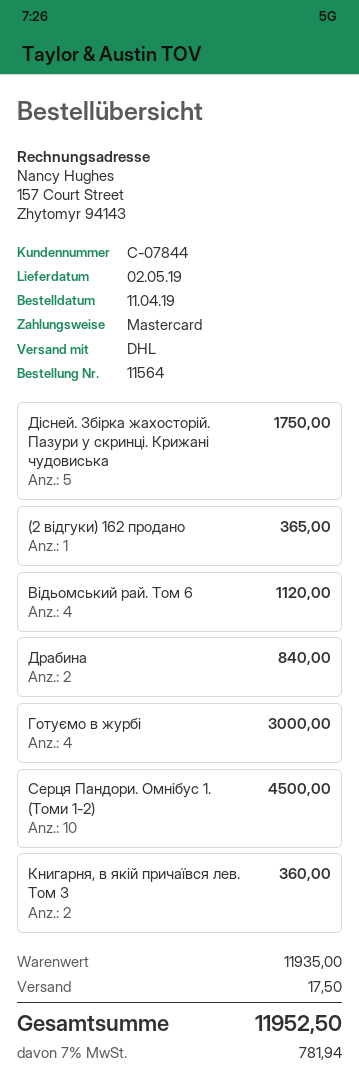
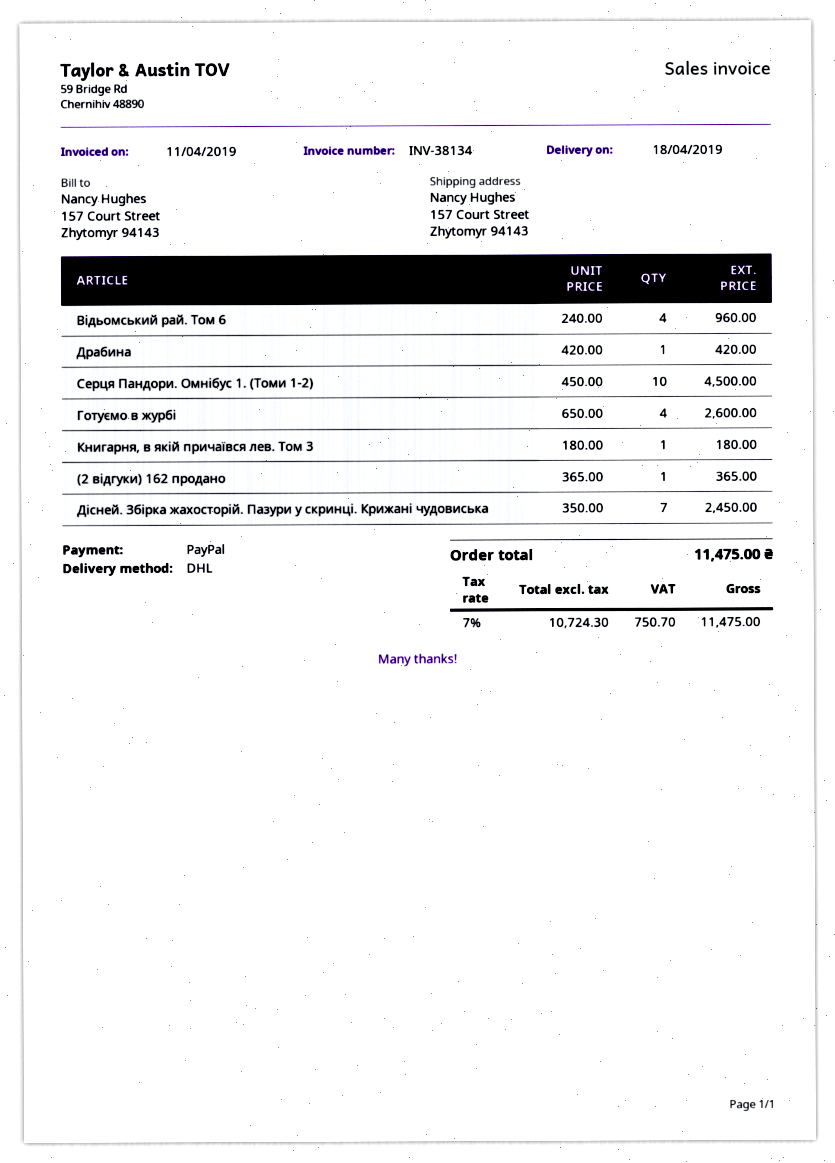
delivery date: 2019-05-02 -> 2019-04-18
payment method: Mastercard -> PayPal
Дісней. Збірка жахосторій. Пазури у скринці. Крижані чудовиська: 5 for 1750.00 -> 7 for 2450.00
Відьомський рай. Том 6: 4 for 1120.00 -> 4 for 960.00
Драбина: 2 for 840.00 -> 1 for 420.00
Готуємо в журбі: 4 for 3000.00 -> 4 for 2600.00
Книгарня, в якій причаївся лев. Том 3: 2 for 360.00 -> 1 for 180.00
shipping: 17.50 -> none
tax: 7% = 781.94 -> 7% = 750.70
total: 11952.50 -> 11475.00

